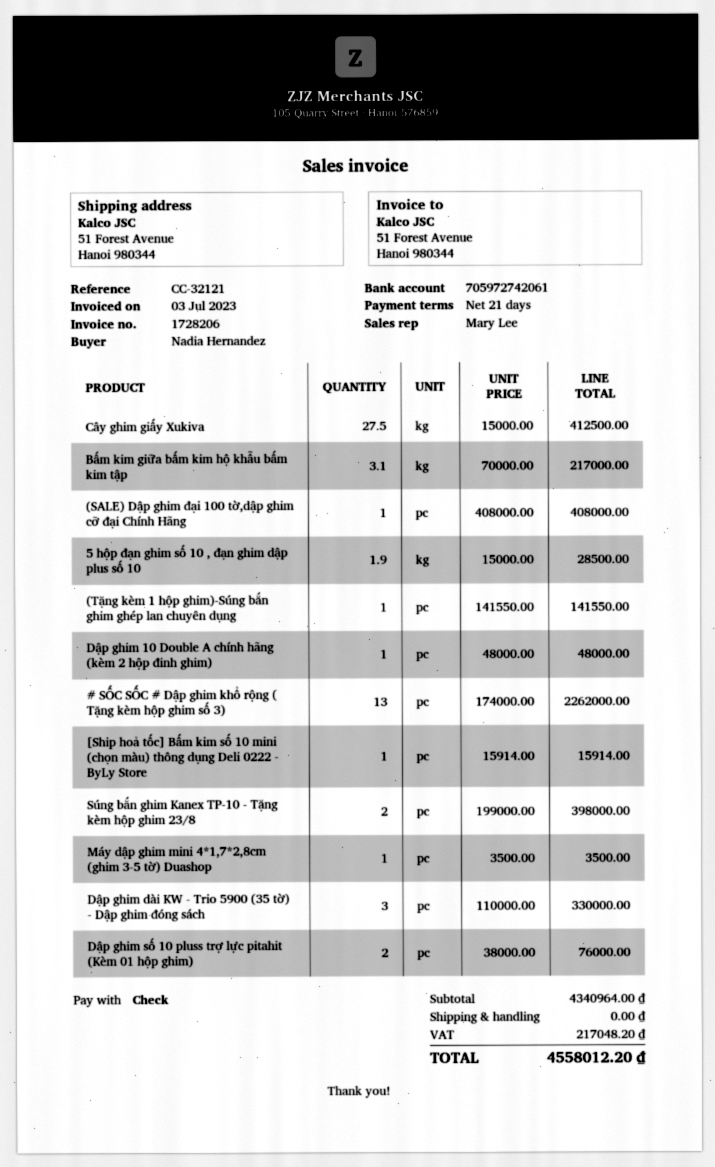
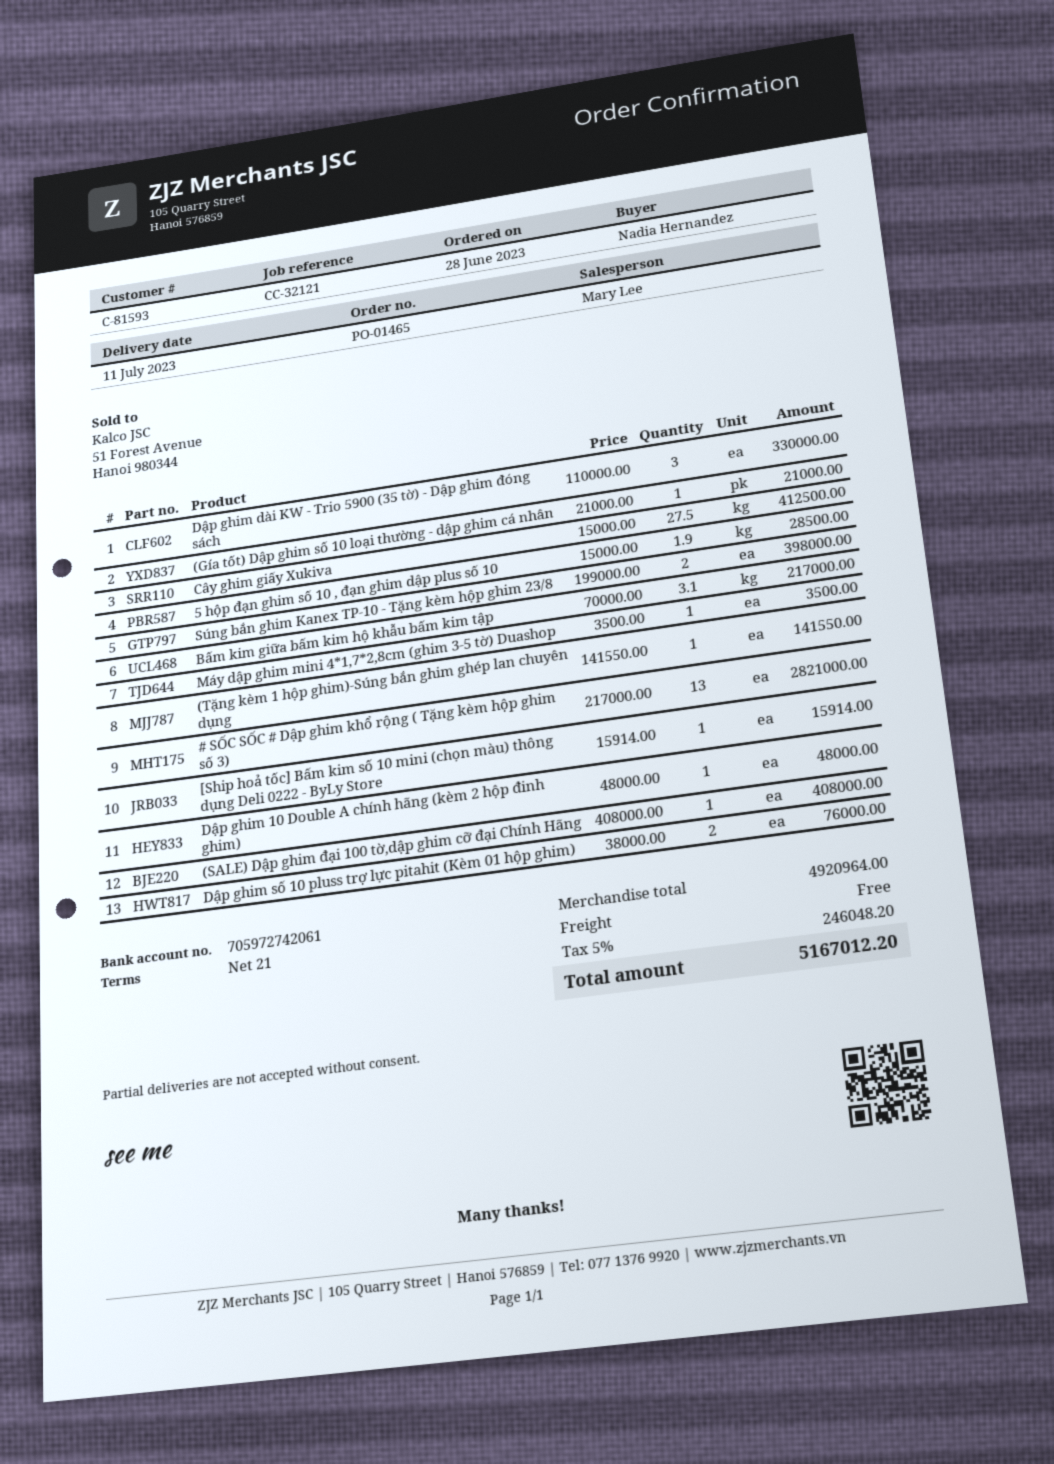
# SỐC SỐC # Dập ghim khổ rộng ( Tặng kèm hộp ghim số 3): 13 x 174000.00 = 2262000.00 -> 13 x 217000.00 = 2821000.00
(Gía tốt) Dập ghim số 10 loại thường - dập ghim cá nhân: none -> 1 x 21000.00 = 21000.00
subtotal: 4340964.00 -> 4920964.00
tax: 217048.20 -> 246048.20
total: 4558012.20 -> 5167012.20

